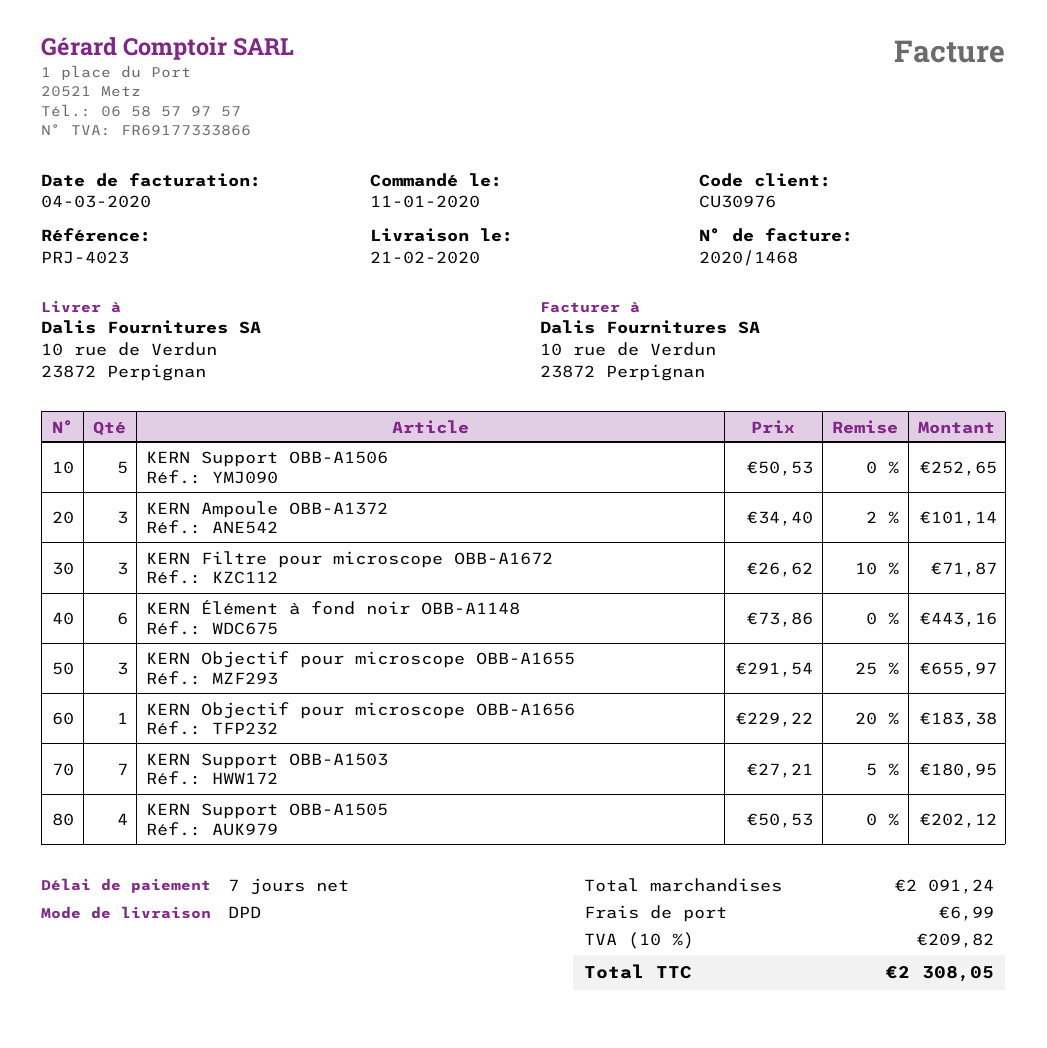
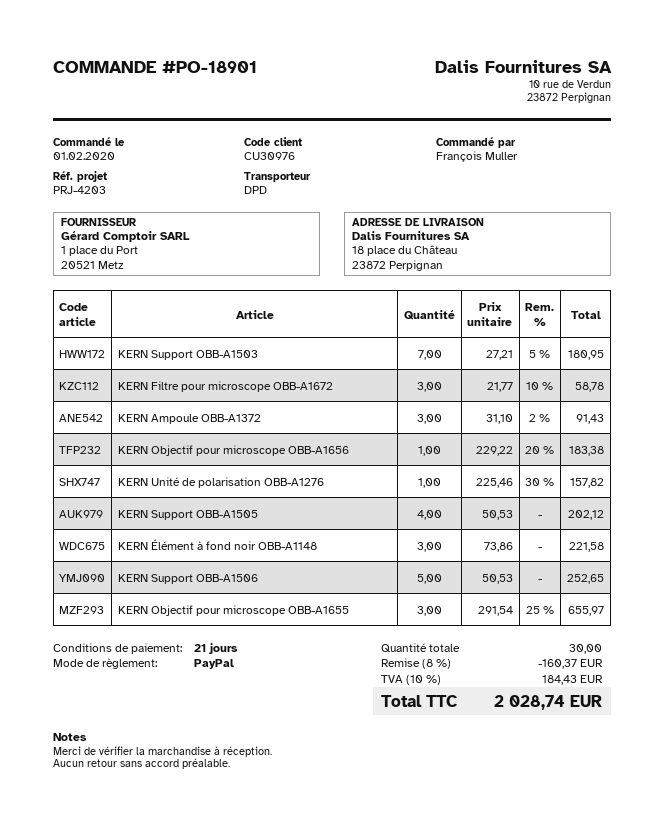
order date: 2020-01-11 -> 2020-02-01
payment terms: 7 days -> 21 days
reference: PRJ-4023 -> PRJ-4203
ship to: 10 rue de Verdun, 23872 Perpignan -> 18 place du Château, 23872 Perpignan
KERN Ampoule OBB-A1372: 3 x 34.40 - 2% = 101.14 -> 3 x 31.10 - 2% = 91.43
KERN Filtre pour microscope OBB-A1672: 3 x 26.62 - 10% = 71.87 -> 3 x 21.77 - 10% = 58.78
KERN Élément à fond noir OBB-A1148: 6 x 73.86 = 443.16 -> 3 x 73.86 = 221.58
KERN Unité de polarisation OBB-A1276: none -> 1 x 225.46 - 30% = 157.82
discount: none -> 8% = 160.37
shipping: 6.99 -> none
tax: 10% = 209.82 -> 10% = 184.43
total: 2308.05 -> 2028.74

